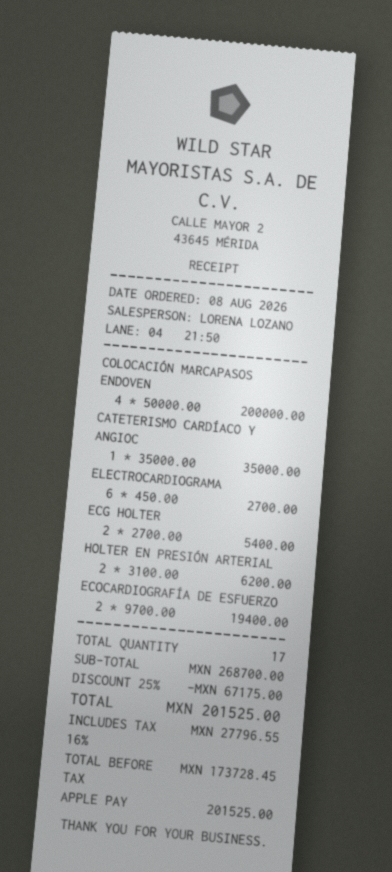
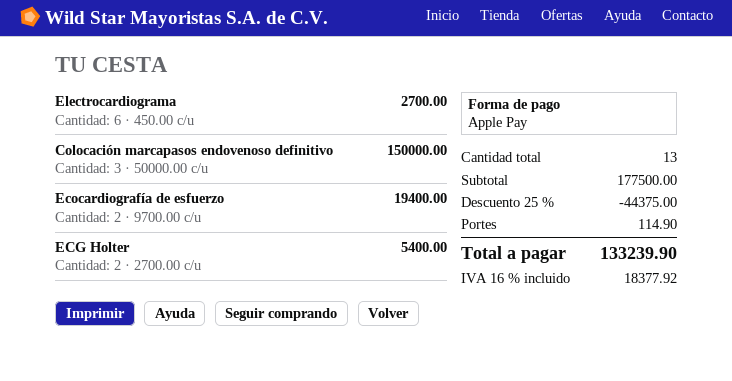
COLOCACIÓN MARCAPASOS ENDOVEN: 4 x 50000.00 = 200000.00 -> 3 x 50000.00 = 150000.00
CATETERISMO CARDÍACO Y ANGIOC: 1 x 35000.00 = 35000.00 -> none
HOLTER EN PRESIÓN ARTERIAL: 2 x 3100.00 = 6200.00 -> none
total quantity: 17 -> 13
subtotal: 268700.00 -> 177500.00
discount: 25% = 67175.00 -> 25% = 44375.00
shipping: none -> 114.90
tax: 16% = 27796.55 -> 16% = 18377.92
total: 201525.00 -> 133239.90

